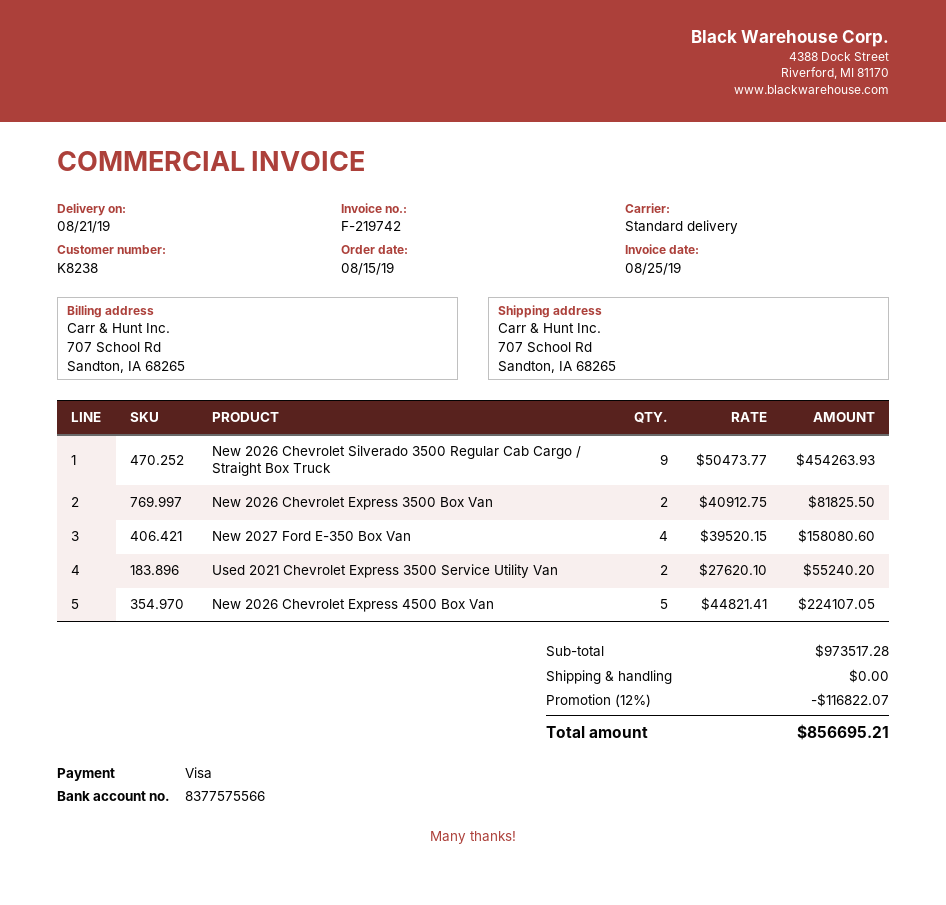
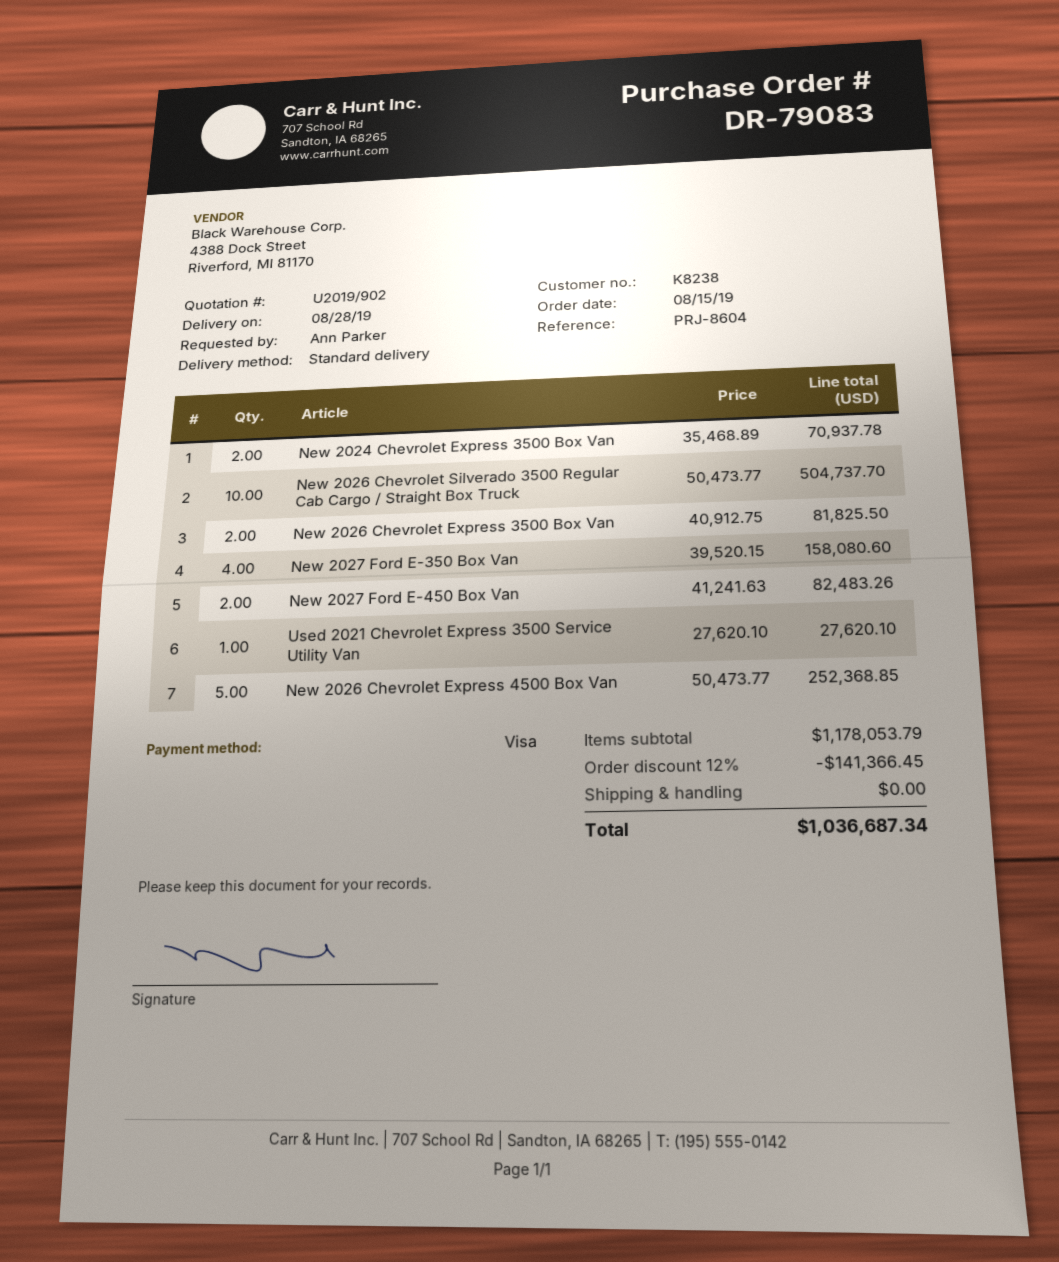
delivery date: 2019-08-21 -> 2019-08-28
New 2026 Chevrolet Silverado 3500 Regular Cab Cargo / Straight Box Truck: 9 x 50473.77 = 454263.93 -> 10 x 50473.77 = 504737.70
Used 2021 Chevrolet Express 3500 Service Utility Van: 2 x 27620.10 = 55240.20 -> 1 x 27620.10 = 27620.10
New 2026 Chevrolet Express 4500 Box Van: 5 x 44821.41 = 224107.05 -> 5 x 50473.77 = 252368.85
New 2024 Chevrolet Express 3500 Box Van: none -> 2 x 35468.89 = 70937.78
New 2027 Ford E-450 Box Van: none -> 2 x 41241.63 = 82483.26
subtotal: 973517.28 -> 1178053.79
discount: 12% = 116822.07 -> 12% = 141366.45
total: 856695.21 -> 1036687.34

